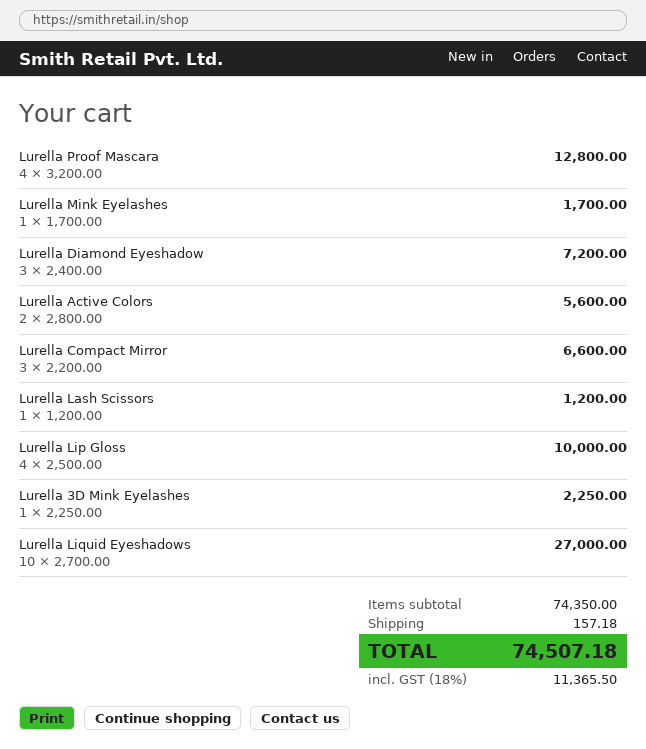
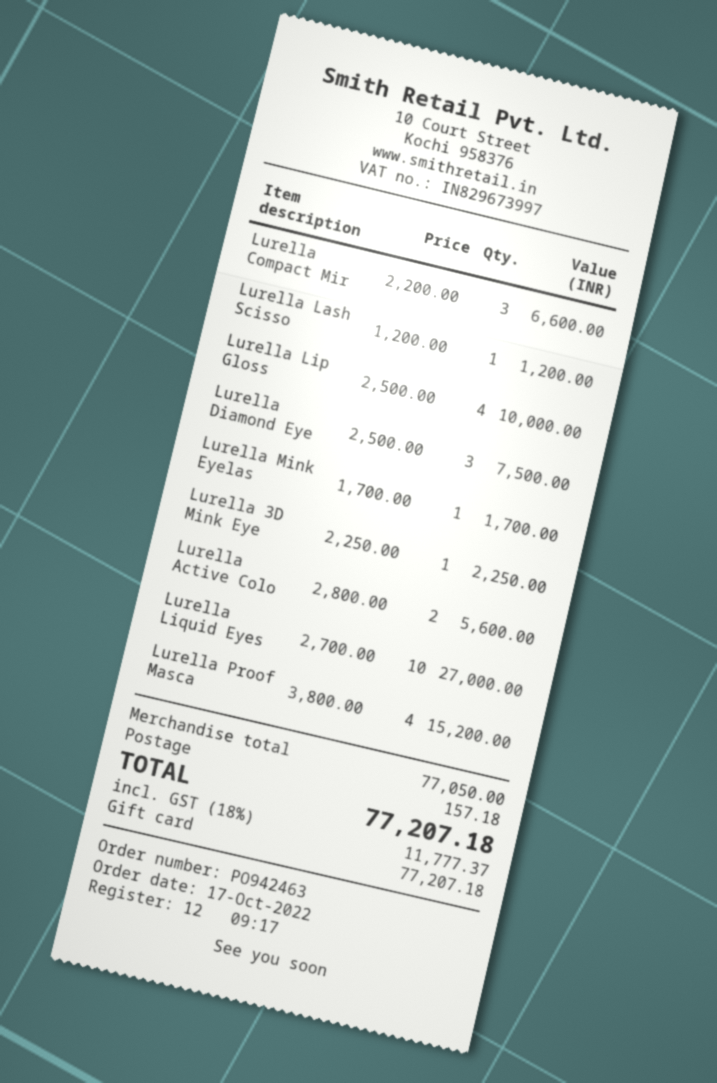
Lurella Proof Mascara: 4 x 3200.00 = 12800.00 -> 4 x 3800.00 = 15200.00
Lurella Diamond Eyeshadow: 3 x 2400.00 = 7200.00 -> 3 x 2500.00 = 7500.00
subtotal: 74350.00 -> 77050.00
tax: 18% = 11365.50 -> 18% = 11777.37
total: 74507.18 -> 77207.18

